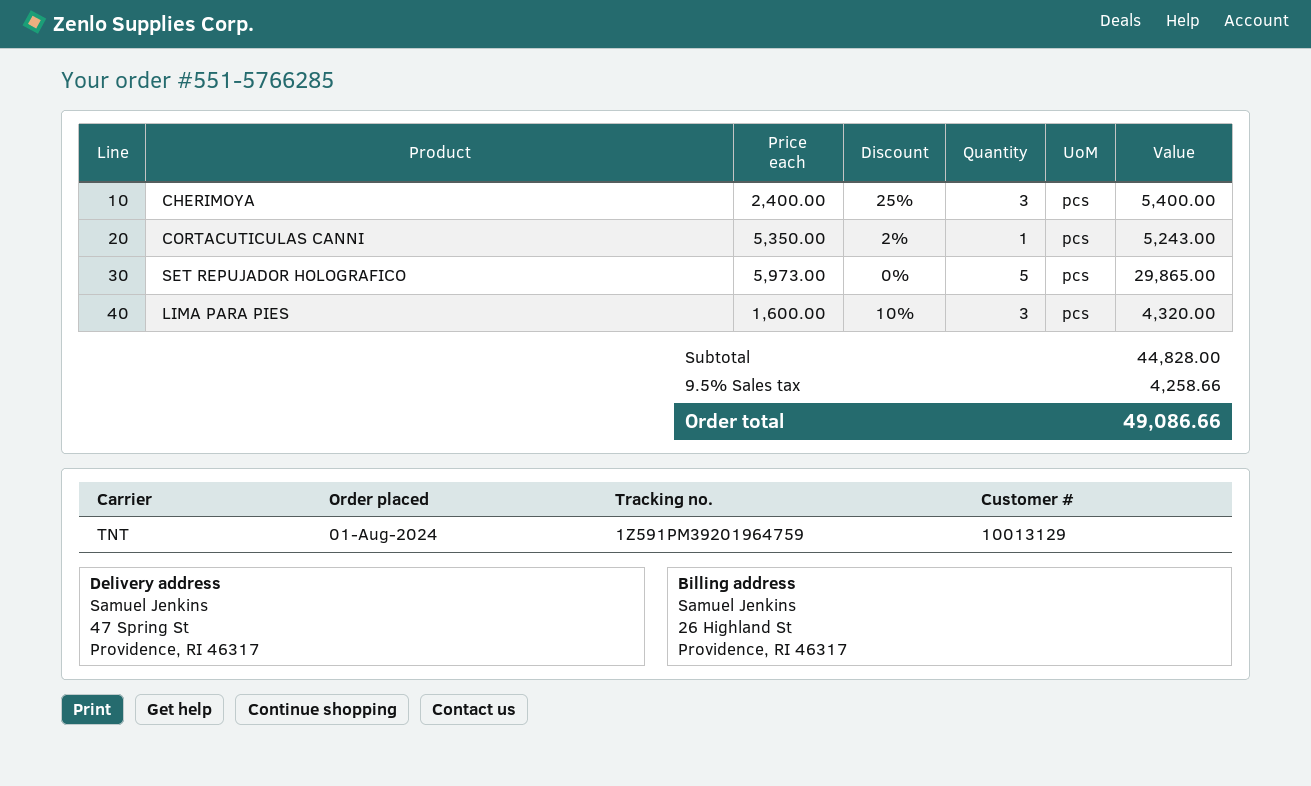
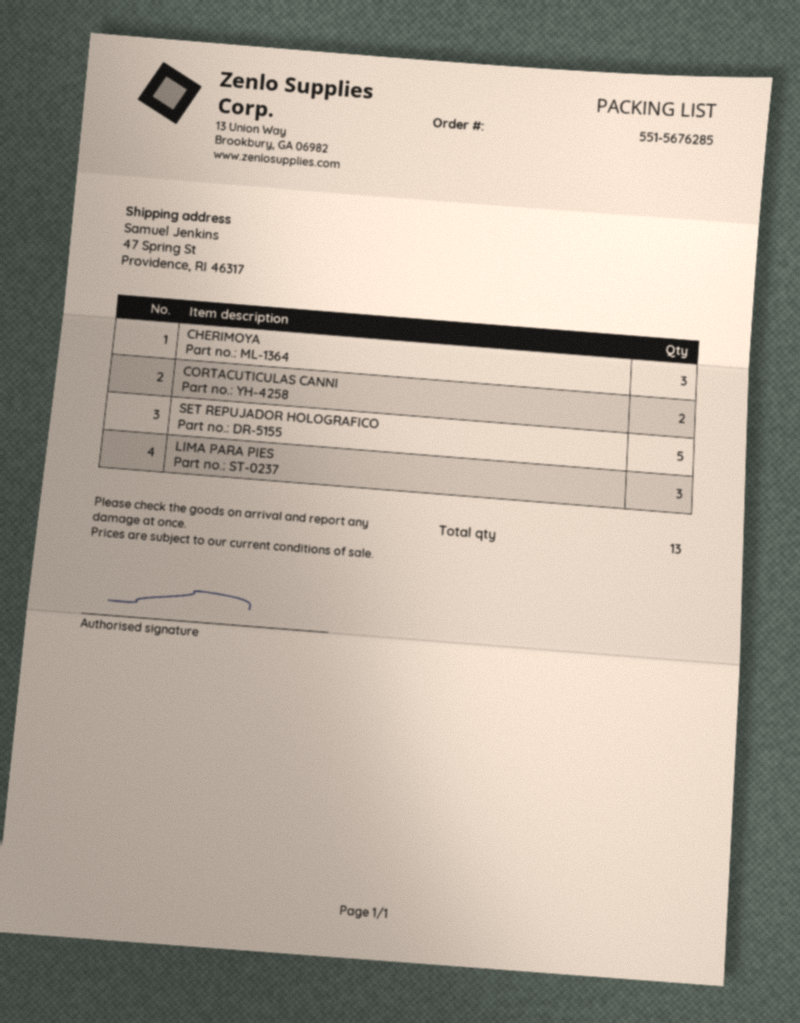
order number: 551-5766285 -> 551-5676285
CORTACUTICULAS CANNI: 1 -> 2

